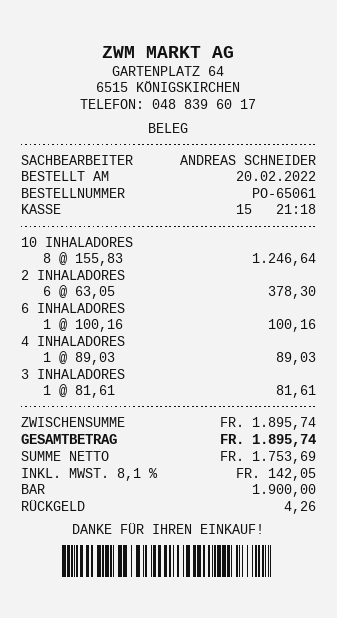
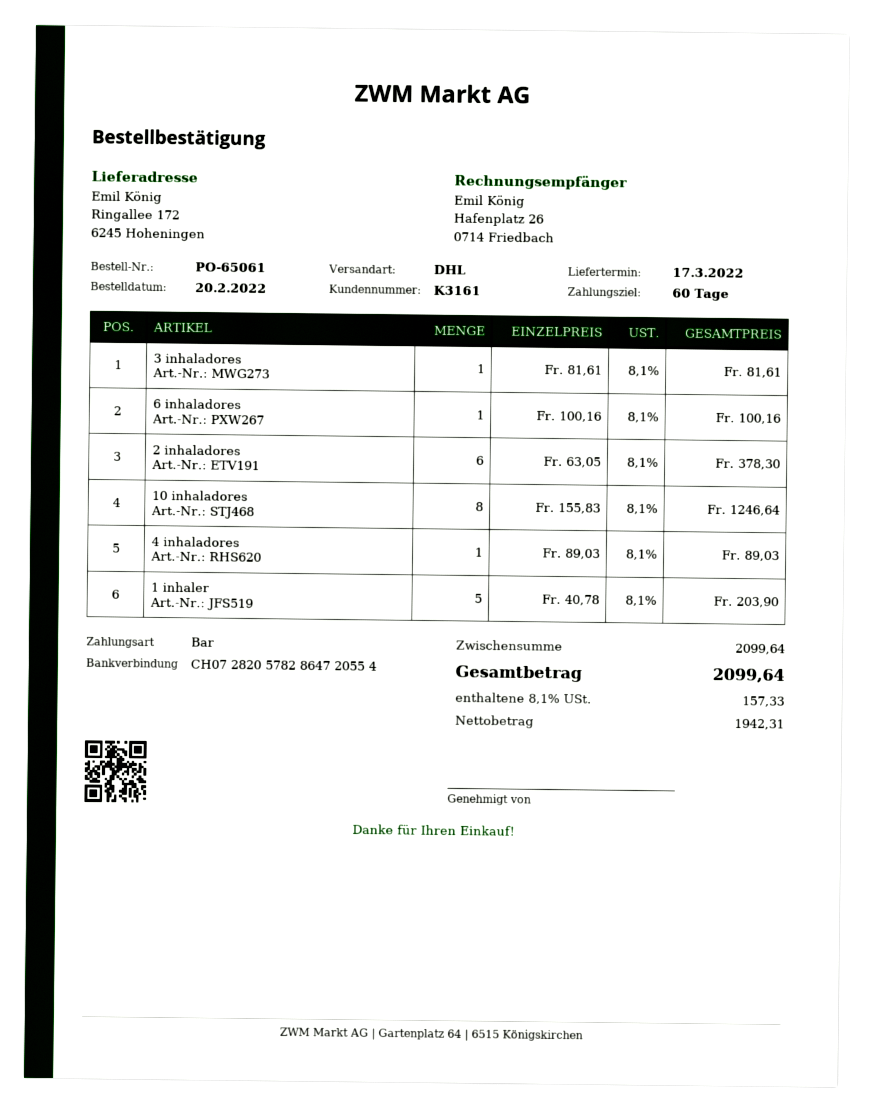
1 inhaler: none -> 5 x 40.78 = 203.90
subtotal: 1895.74 -> 2099.64
net: 1753.69 -> 1942.31
tax: 8.1% = 142.05 -> 8.1% = 157.33
total: 1895.74 -> 2099.64

